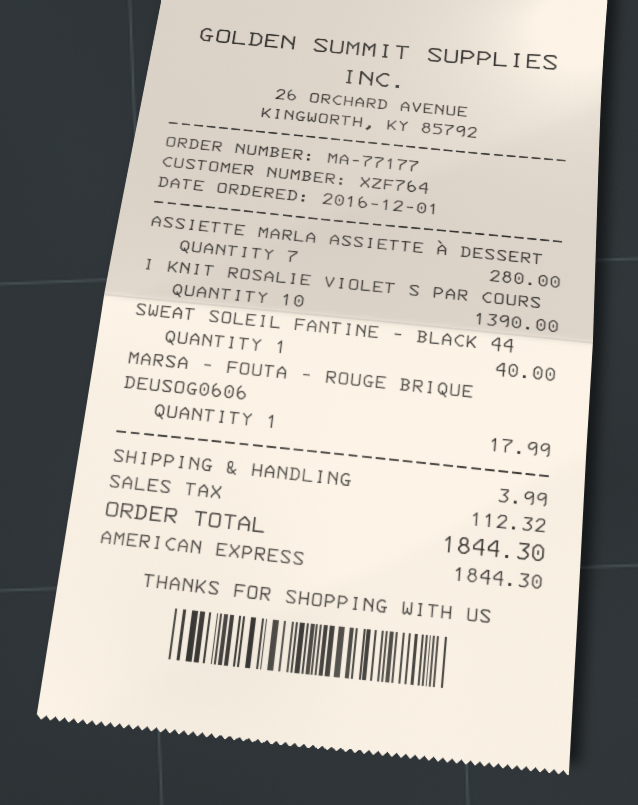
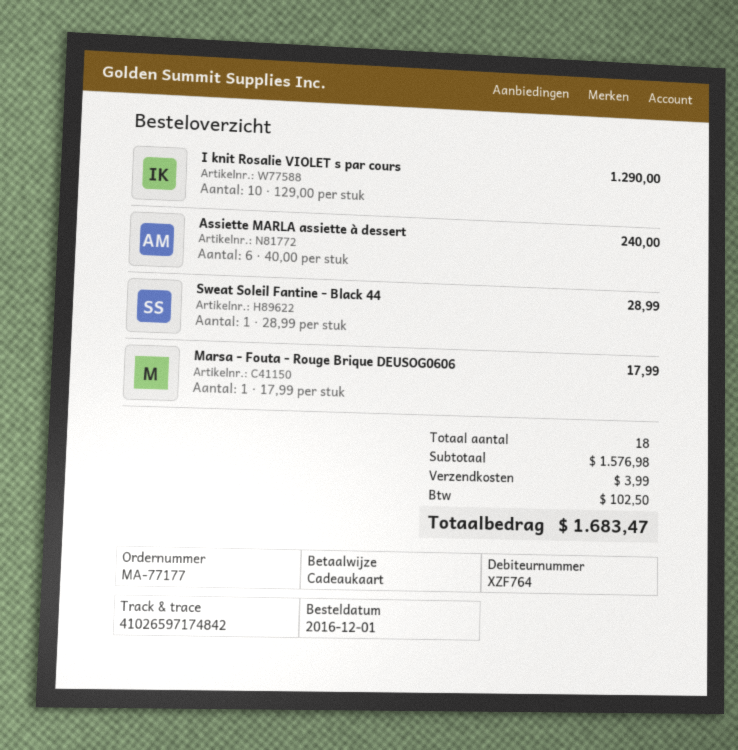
payment method: American Express -> gift card
ASSIETTE MARLA ASSIETTE À DESSERT: 7 for 280.00 -> 6 for 240.00
I KNIT ROSALIE VIOLET S PAR COURS: 10 for 1390.00 -> 10 for 1290.00
SWEAT SOLEIL FANTINE - BLACK 44: 1 for 40.00 -> 1 for 28.99
tax: 112.32 -> 102.50
total: 1844.30 -> 1683.47

